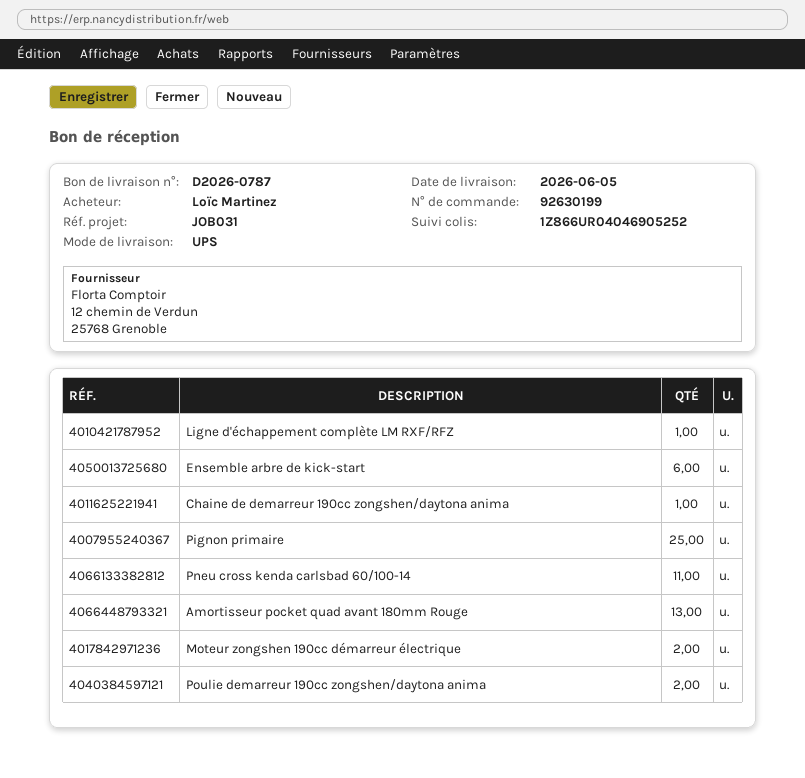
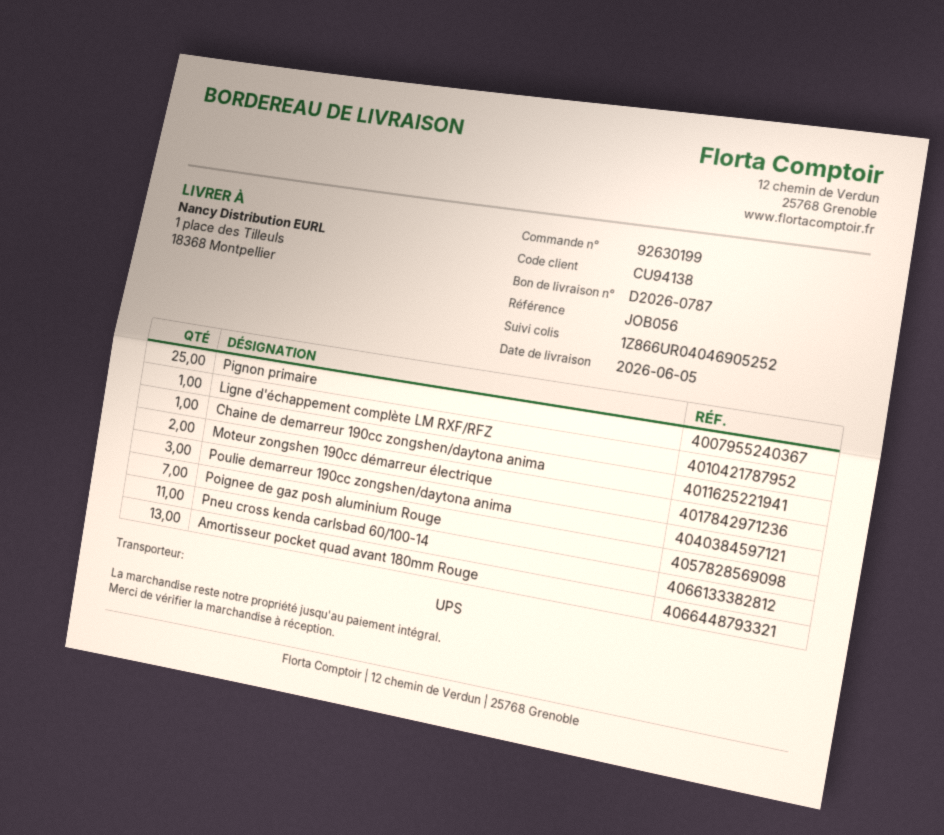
reference: JOB031 -> JOB056
Ensemble arbre de kick-start: 6 -> none
Poulie demarreur 190cc zongshen/daytona anima: 2 -> 3
Poignee de gaz posh aluminium Rouge: none -> 7

